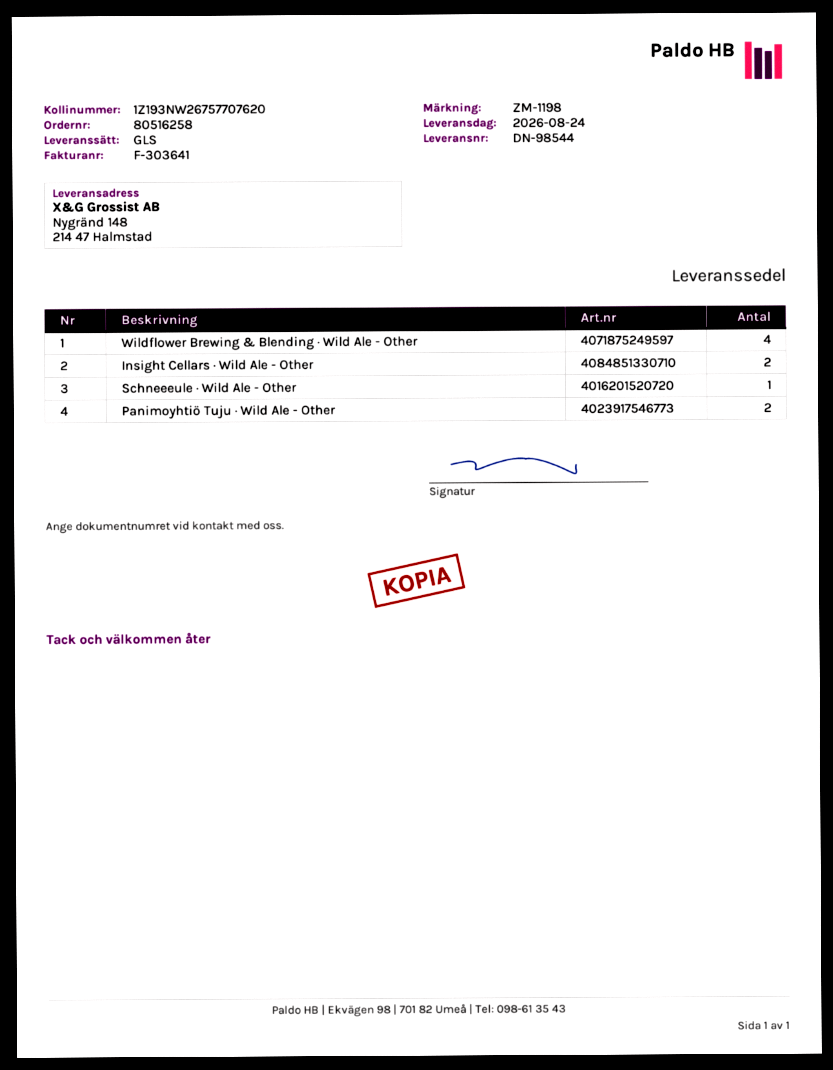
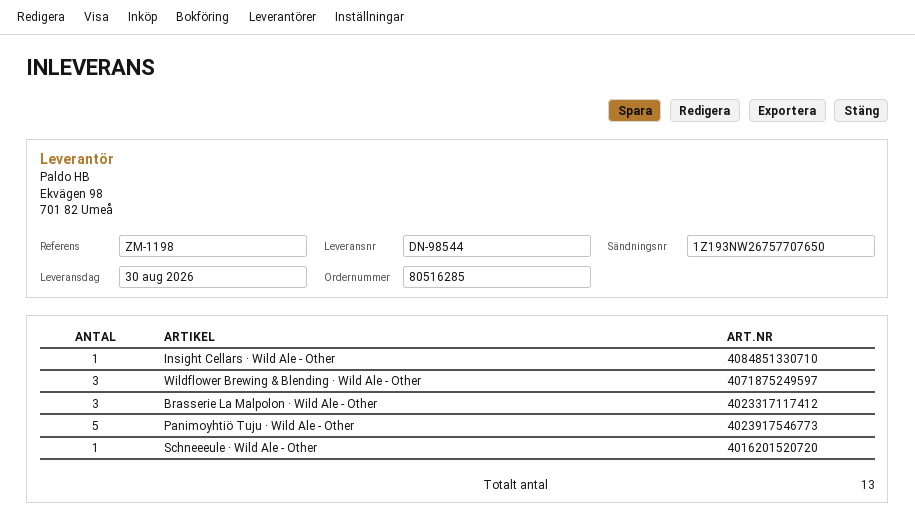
order number: 80516258 -> 80516285
delivery date: 2026-08-24 -> 2026-08-30
tracking number: 1Z193NW26757707620 -> 1Z193NW26757707650
Wildflower Brewing & Blending · Wild Ale - Other: 4 -> 3
Insight Cellars · Wild Ale - Other: 2 -> 1
Panimoyhtiö Tuju · Wild Ale - Other: 2 -> 5
Brasserie La Malpolon · Wild Ale - Other: none -> 3

